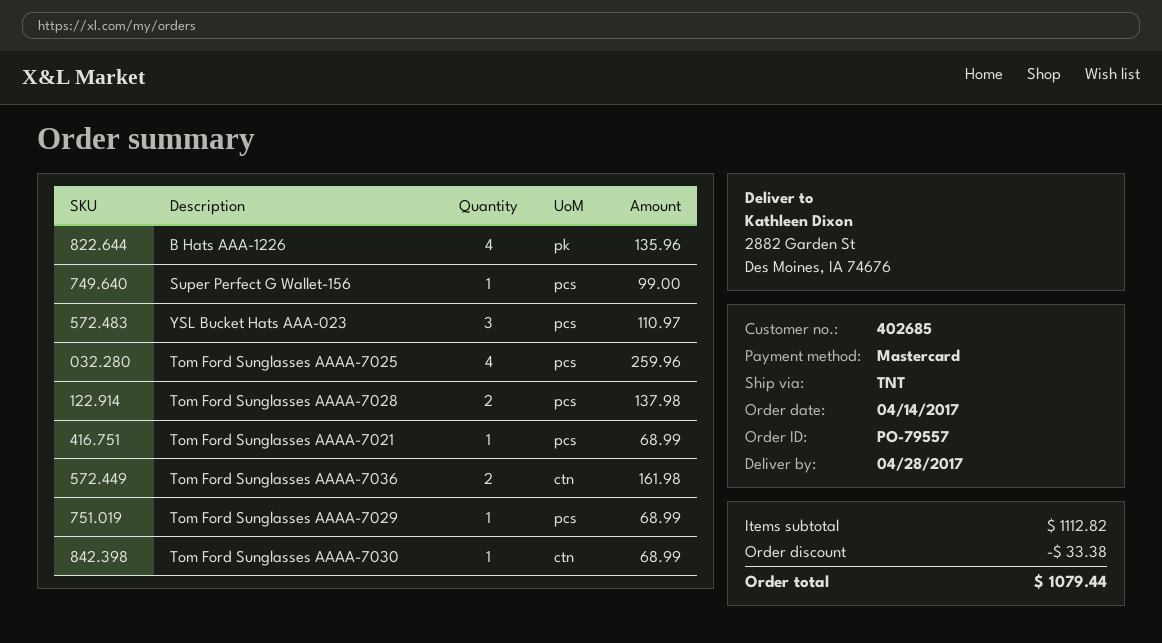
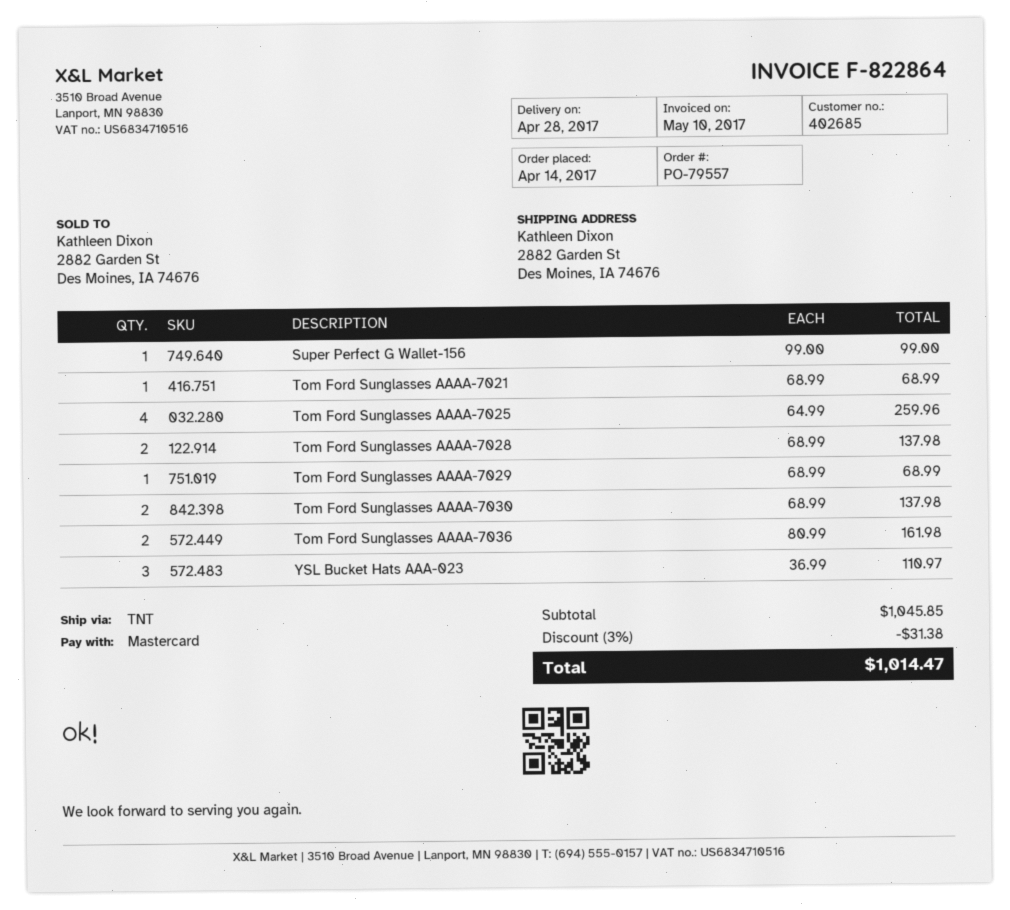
B Hats AAA-1226: 4 for 135.96 -> none
Tom Ford Sunglasses AAAA-7030: 1 for 68.99 -> 2 for 137.98
subtotal: 1112.82 -> 1045.85
discount: 33.38 -> 31.38
total: 1079.44 -> 1014.47

